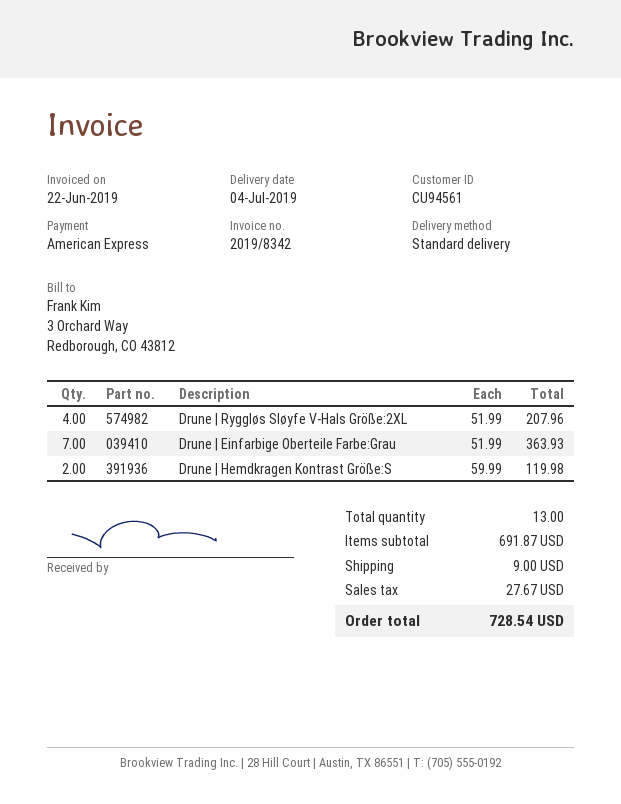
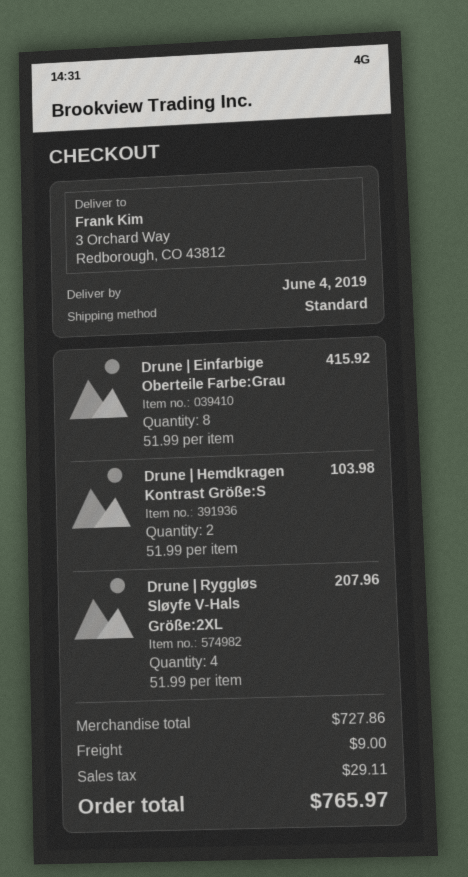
delivery date: 2019-07-04 -> 2019-06-04
Drune | Einfarbige Oberteile Farbe:Grau: 7 x 51.99 = 363.93 -> 8 x 51.99 = 415.92
Drune | Hemdkragen Kontrast Größe:S: 2 x 59.99 = 119.98 -> 2 x 51.99 = 103.98
subtotal: 691.87 -> 727.86
tax: 27.67 -> 29.11
total: 728.54 -> 765.97

